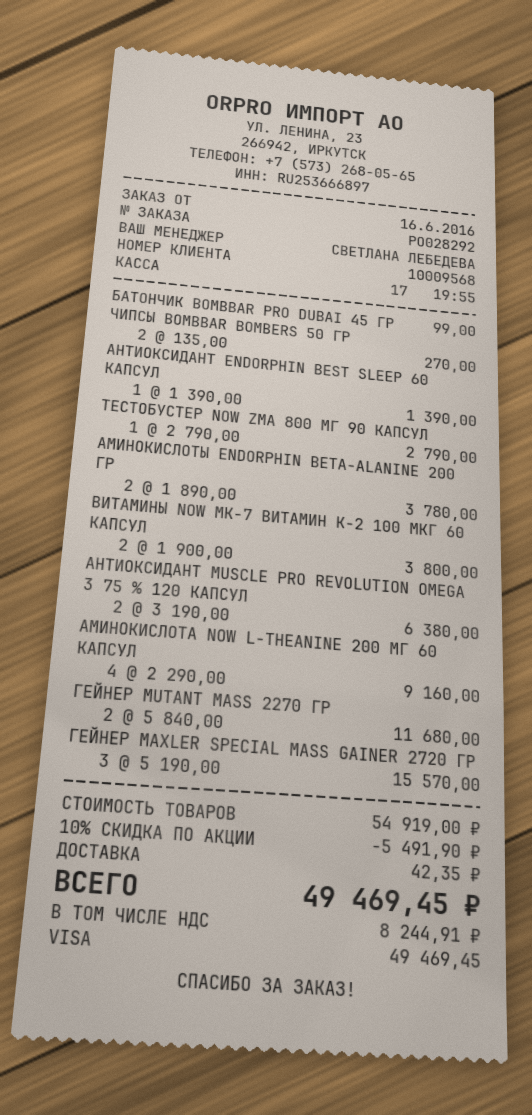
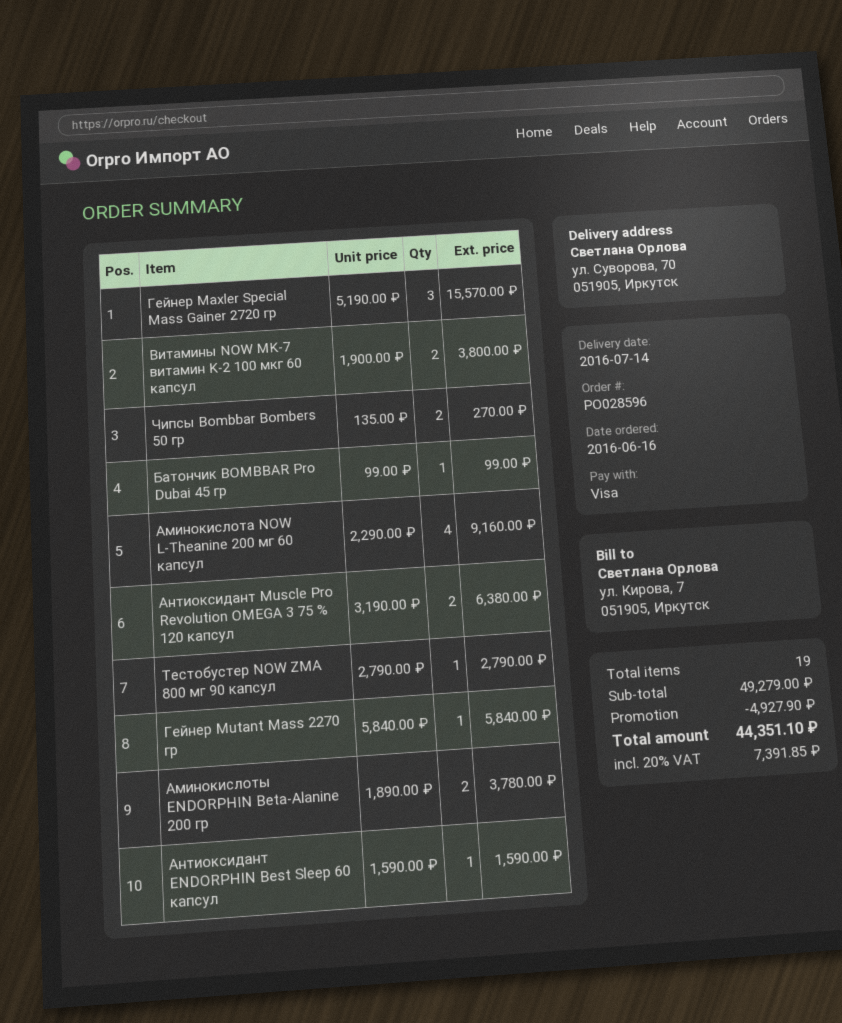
order number: PO028292 -> PO028596
АНТИОКСИДАНТ ENDORPHIN BEST SLEEP 60 КАПСУЛ: 1 x 1390.00 = 1390.00 -> 1 x 1590.00 = 1590.00
ГЕЙНЕР MUTANT MASS 2270 ГР: 2 x 5840.00 = 11680.00 -> 1 x 5840.00 = 5840.00
subtotal: 54919.00 -> 49279.00
discount: 5491.90 -> 4927.90
shipping: 42.35 -> none
tax: 8244.91 -> 7391.85
total: 49469.45 -> 44351.10

